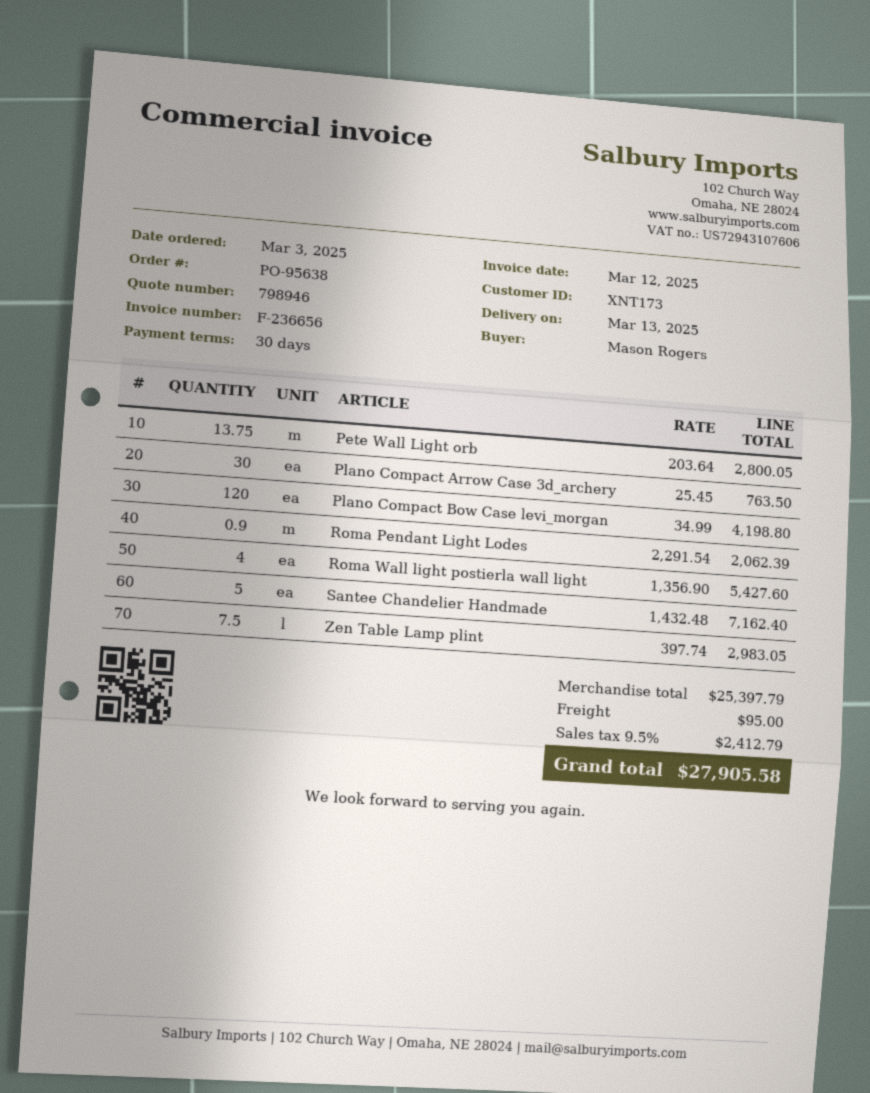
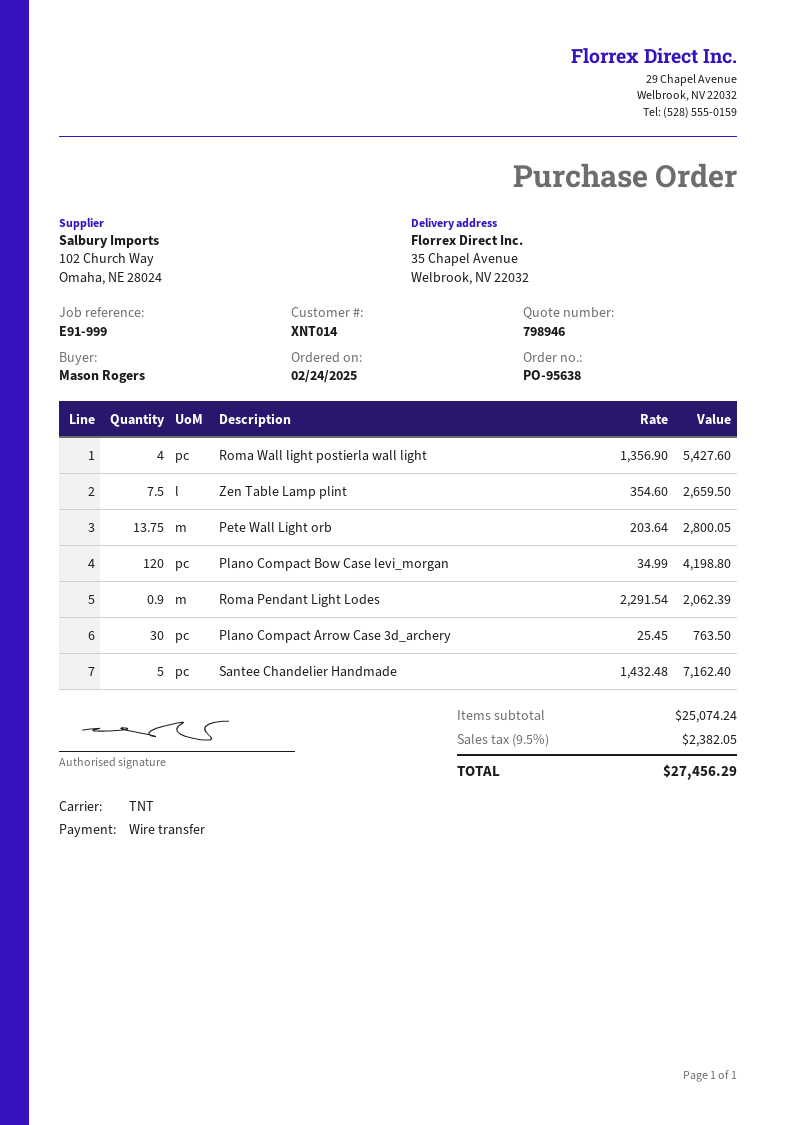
order date: 2025-03-03 -> 2025-02-24
customer number: XNT173 -> XNT014
Zen Table Lamp plint: 7.5 x 397.74 = 2983.05 -> 7.5 x 354.60 = 2659.50
subtotal: 25397.79 -> 25074.24
shipping: 95.00 -> none
tax: 9.5% = 2412.79 -> 9.5% = 2382.05
total: 27905.58 -> 27456.29

